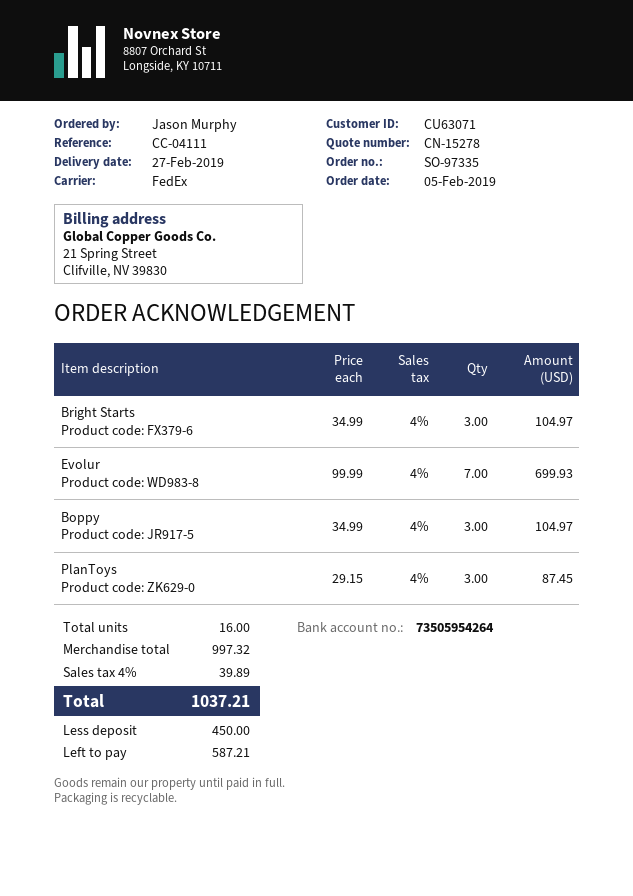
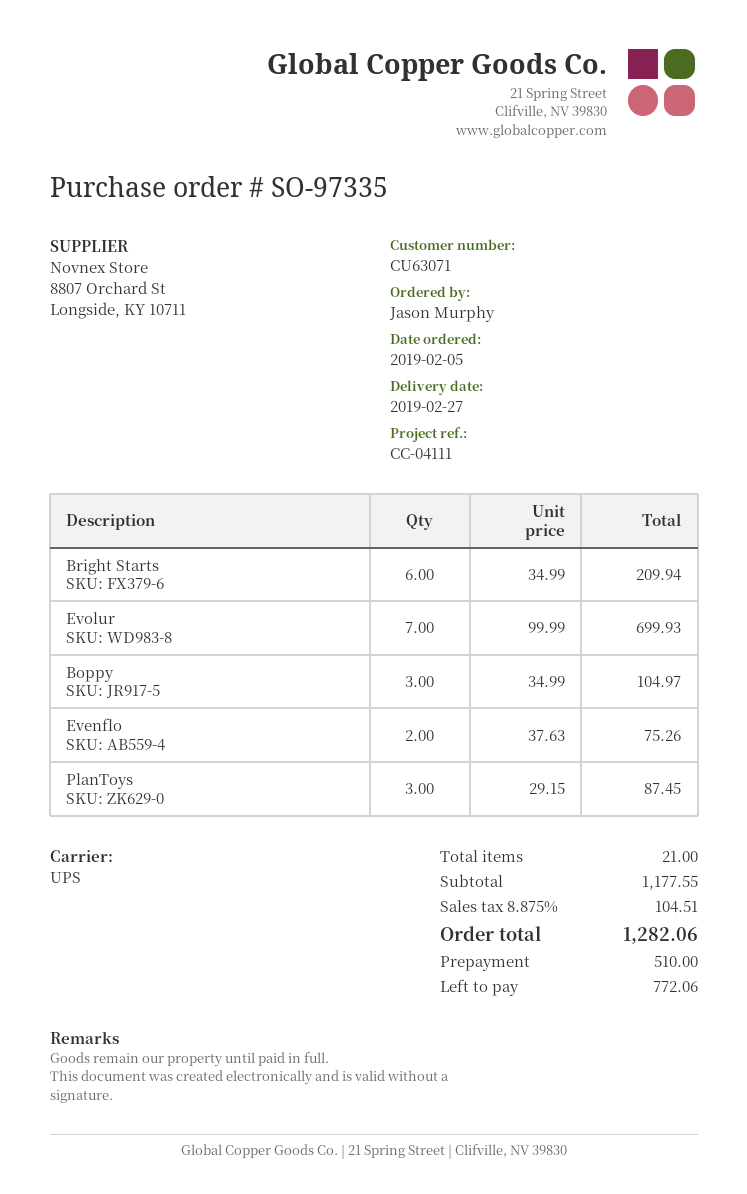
shipping method: FedEx -> UPS
Bright Starts: 3 x 34.99 = 104.97 -> 6 x 34.99 = 209.94
Evenflo: none -> 2 x 37.63 = 75.26
total quantity: 16 -> 21
subtotal: 997.32 -> 1177.55
tax: 4% = 39.89 -> 8.875% = 104.51
total: 1037.21 -> 1282.06
deposit: 450.00 -> 510.00
balance: 587.21 -> 772.06

